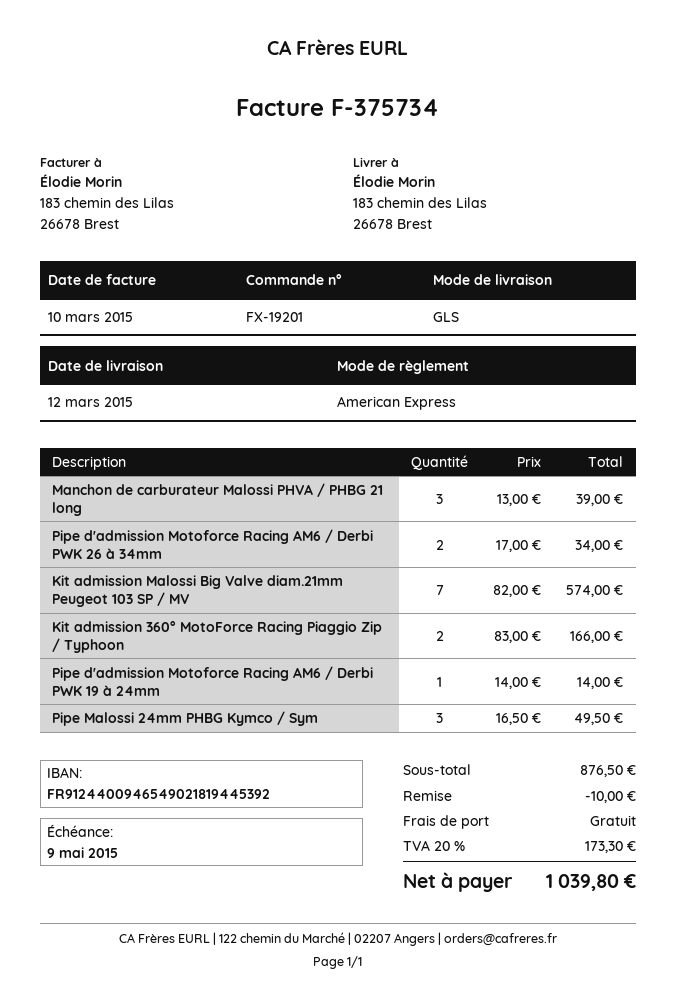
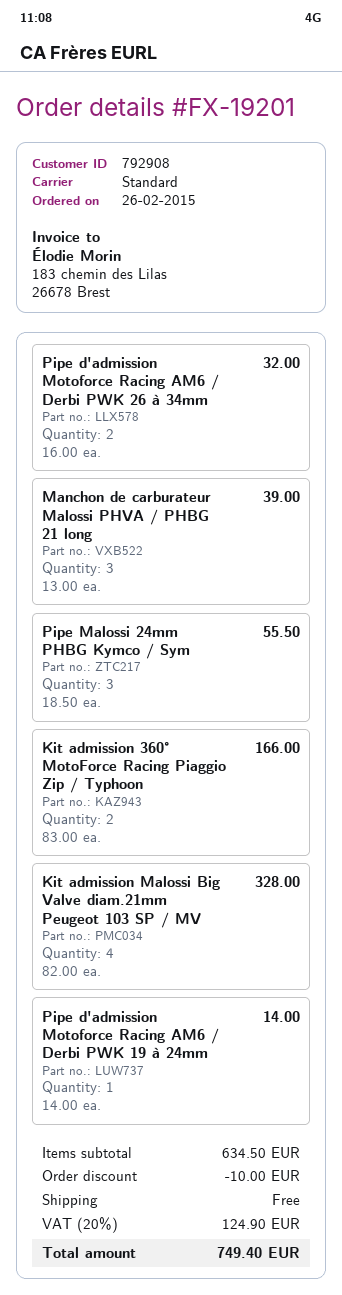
shipping method: GLS -> standard
Pipe d'admission Motoforce Racing AM6 / Derbi PWK 26 à 34mm: 2 x 17.00 = 34.00 -> 2 x 16.00 = 32.00
Kit admission Malossi Big Valve diam.21mm Peugeot 103 SP / MV: 7 x 82.00 = 574.00 -> 4 x 82.00 = 328.00
Pipe Malossi 24mm PHBG Kymco / Sym: 3 x 16.50 = 49.50 -> 3 x 18.50 = 55.50
subtotal: 876.50 -> 634.50
tax: 20% = 173.30 -> 20% = 124.90
total: 1039.80 -> 749.40

